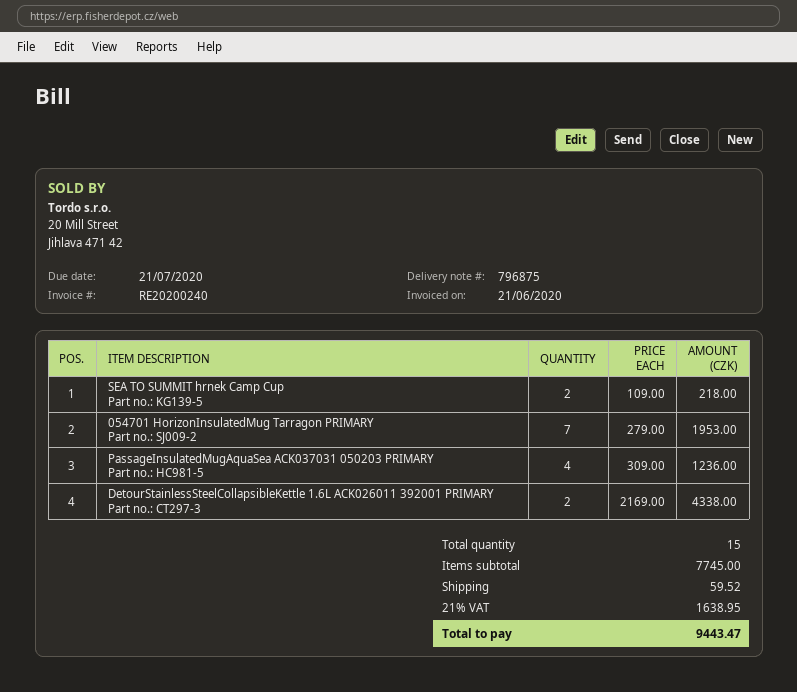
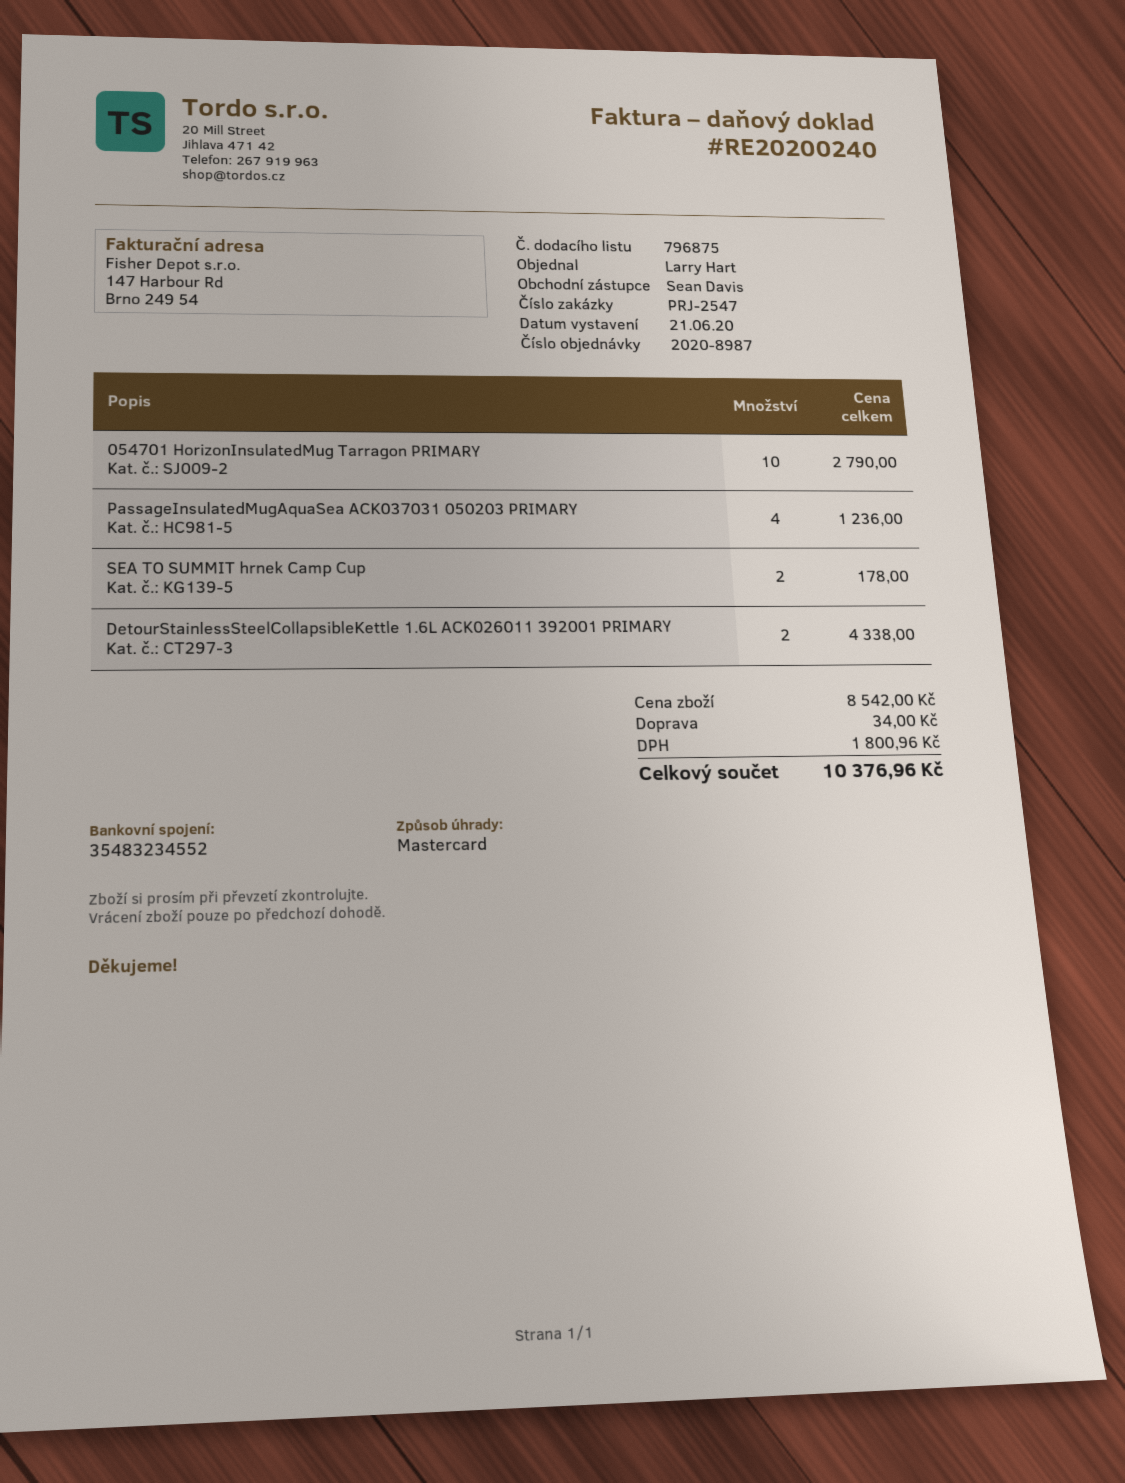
SEA TO SUMMIT hrnek Camp Cup: 2 for 218.00 -> 2 for 178.00
054701 HorizonInsulatedMug Tarragon PRIMARY: 7 for 1953.00 -> 10 for 2790.00
subtotal: 7745.00 -> 8542.00
shipping: 59.52 -> 34.00
tax: 1638.95 -> 1800.96
total: 9443.47 -> 10376.96

